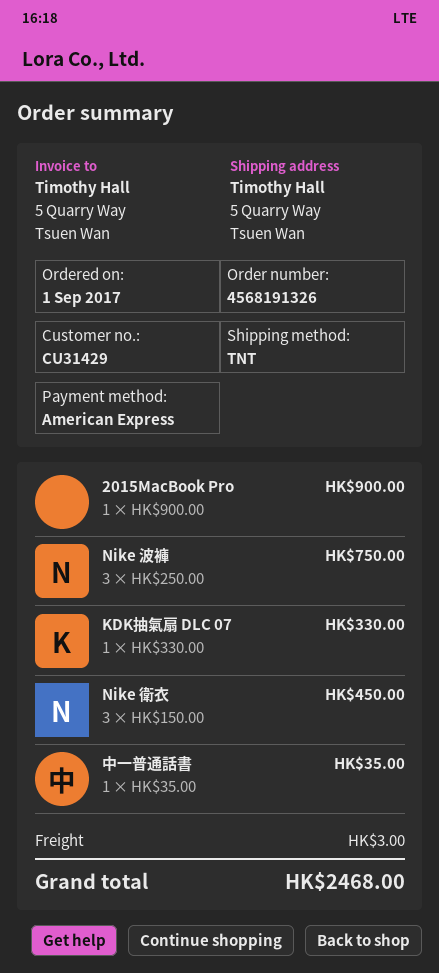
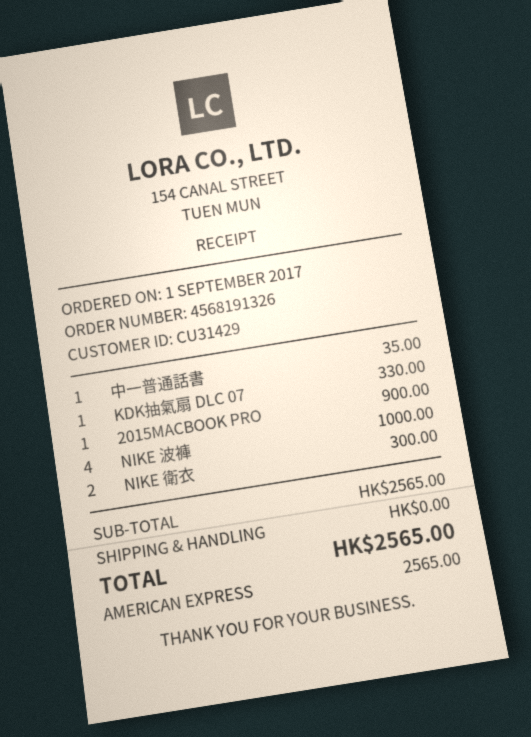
Nike 波褲: 3 for 750.00 -> 4 for 1000.00
Nike 衛衣: 3 for 450.00 -> 2 for 300.00
shipping: 3.00 -> 0.00
total: 2468.00 -> 2565.00

